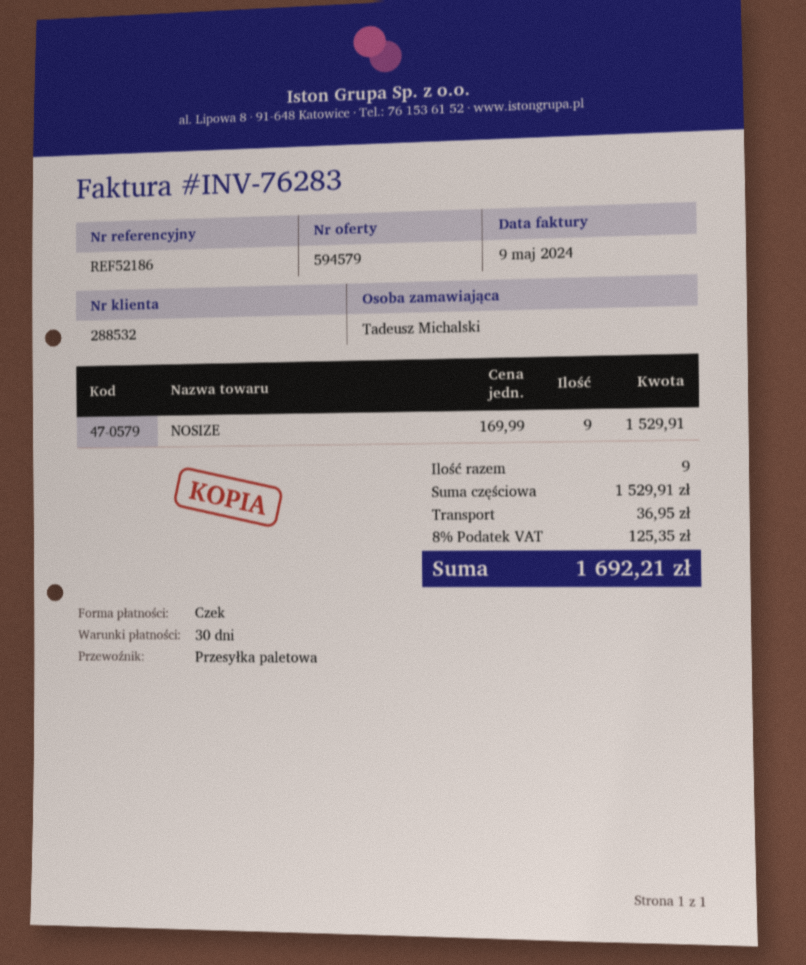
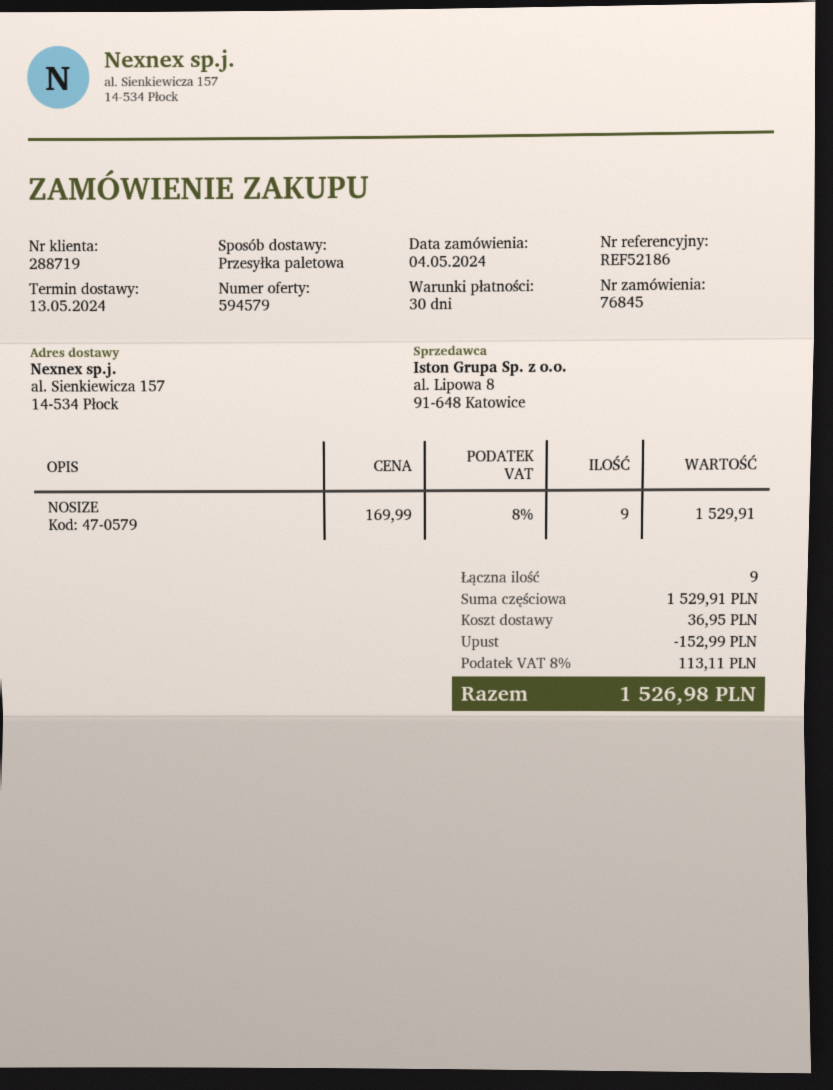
customer number: 288532 -> 288719
discount: none -> 152.99
tax: 8% = 125.35 -> 8% = 113.11
total: 1692.21 -> 1526.98

